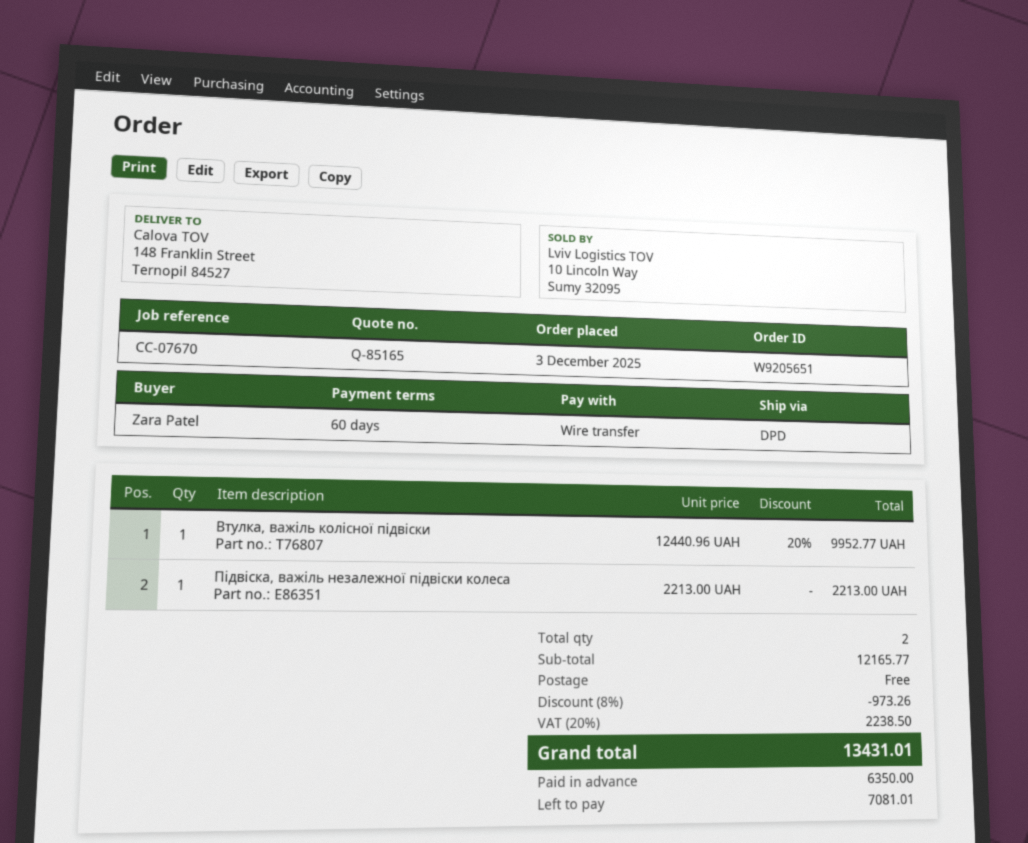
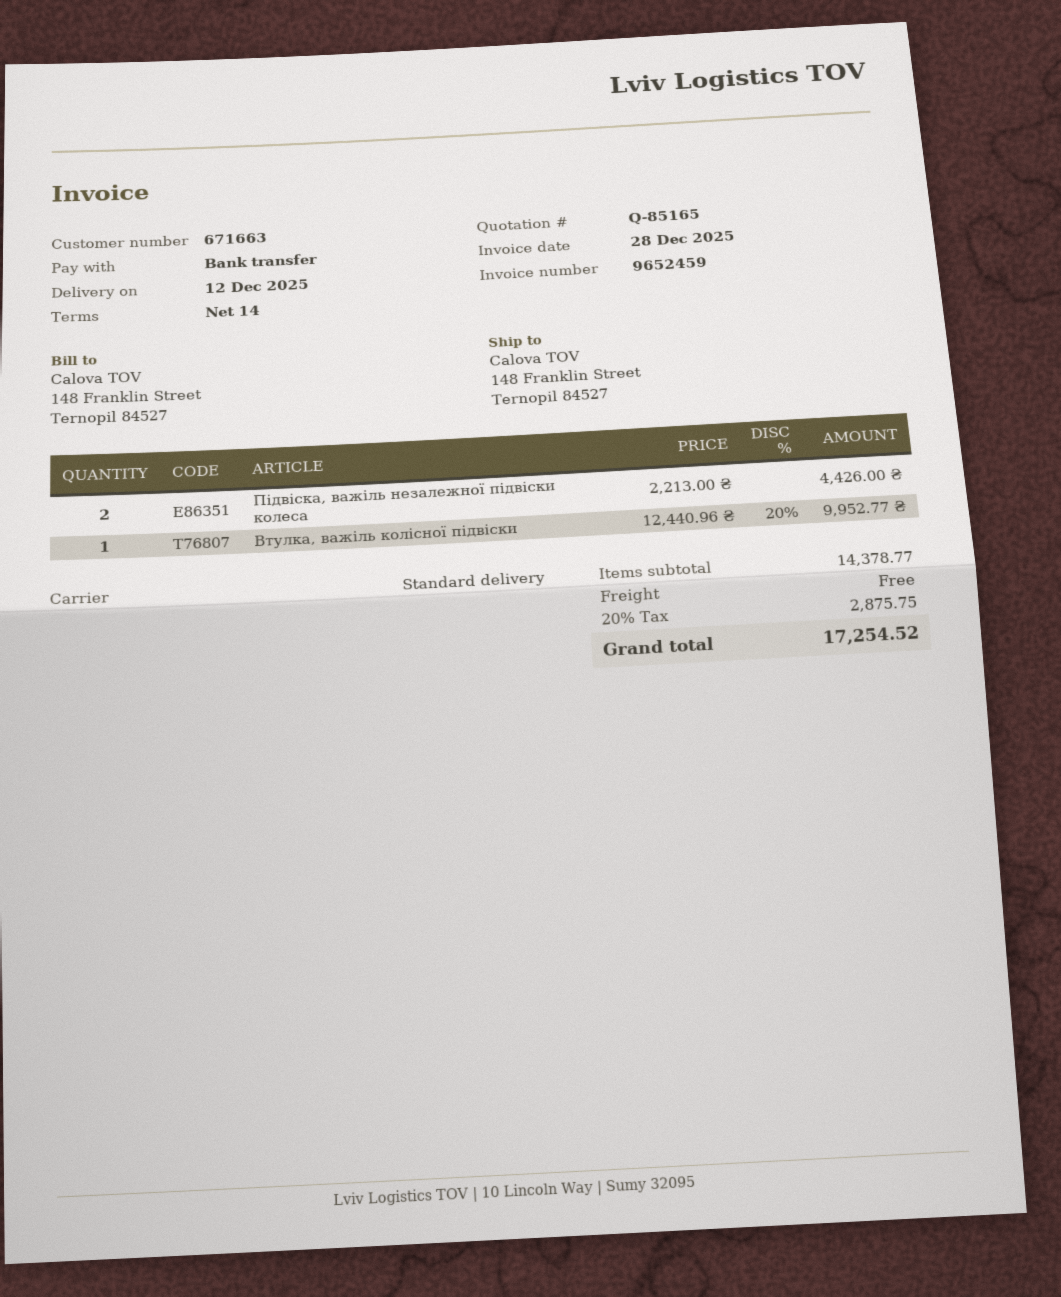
payment terms: 60 days -> 14 days
shipping method: DPD -> standard
Підвіска, важіль незалежної підвіски колеса: 1 x 2213.00 = 2213.00 -> 2 x 2213.00 = 4426.00
subtotal: 12165.77 -> 14378.77
discount: 8% = 973.26 -> none
tax: 20% = 2238.50 -> 20% = 2875.75
total: 13431.01 -> 17254.52

